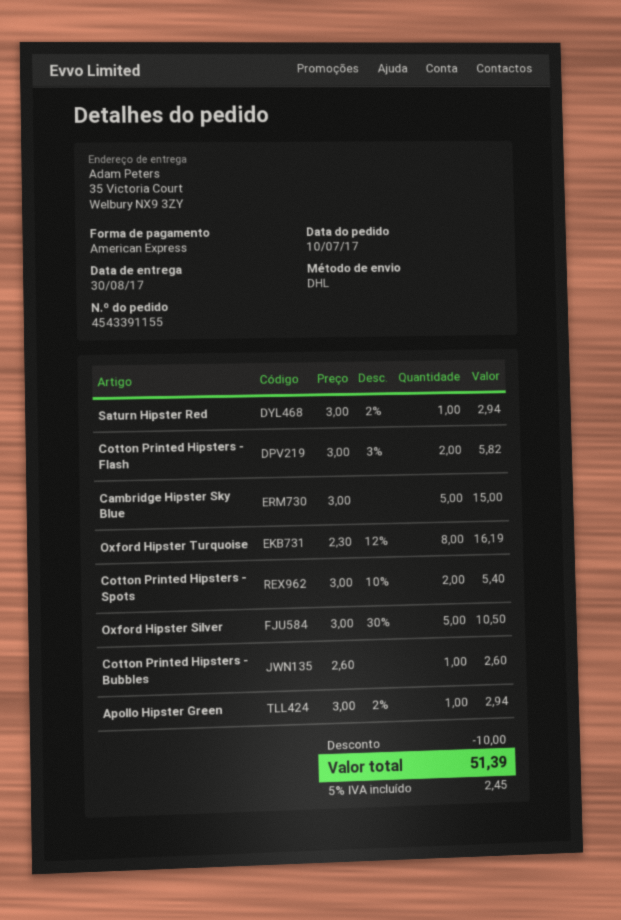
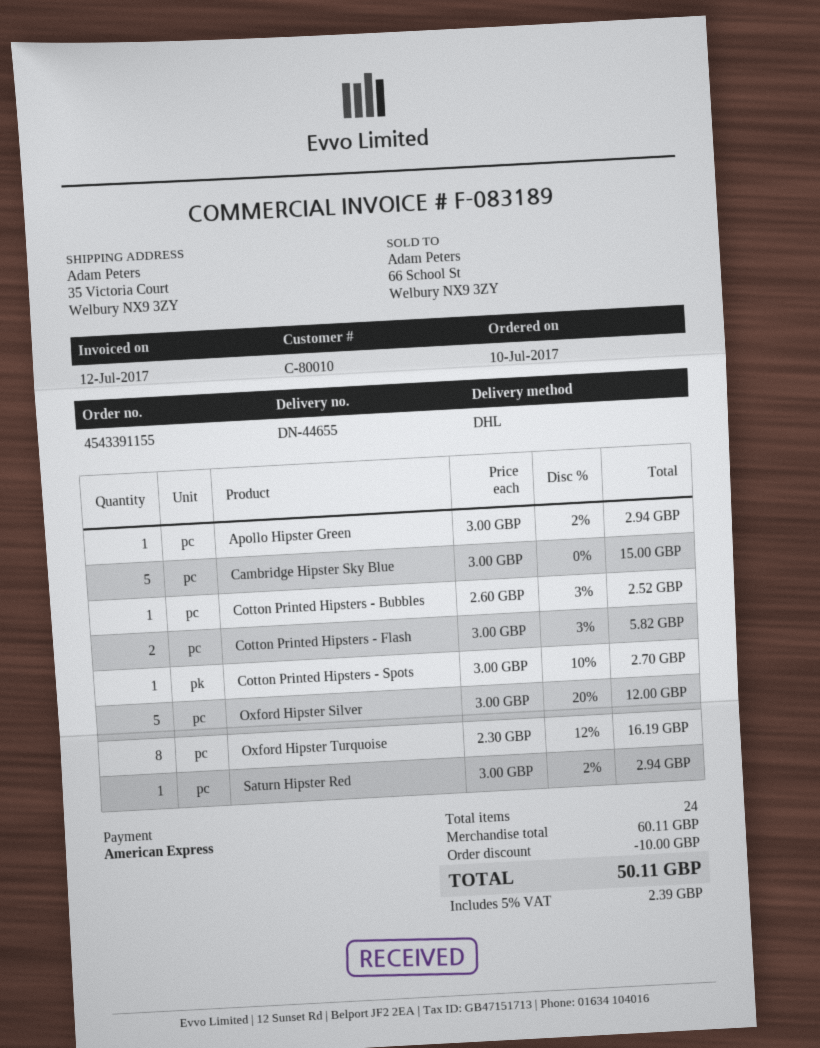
Cotton Printed Hipsters - Spots: 2 x 3.00 - 10% = 5.40 -> 1 x 3.00 - 10% = 2.70
Oxford Hipster Silver: 5 x 3.00 - 30% = 10.50 -> 5 x 3.00 - 20% = 12.00
Cotton Printed Hipsters - Bubbles: 1 x 2.60 = 2.60 -> 1 x 2.60 - 3% = 2.52
tax: 5% = 2.45 -> 5% = 2.39
total: 51.39 -> 50.11

